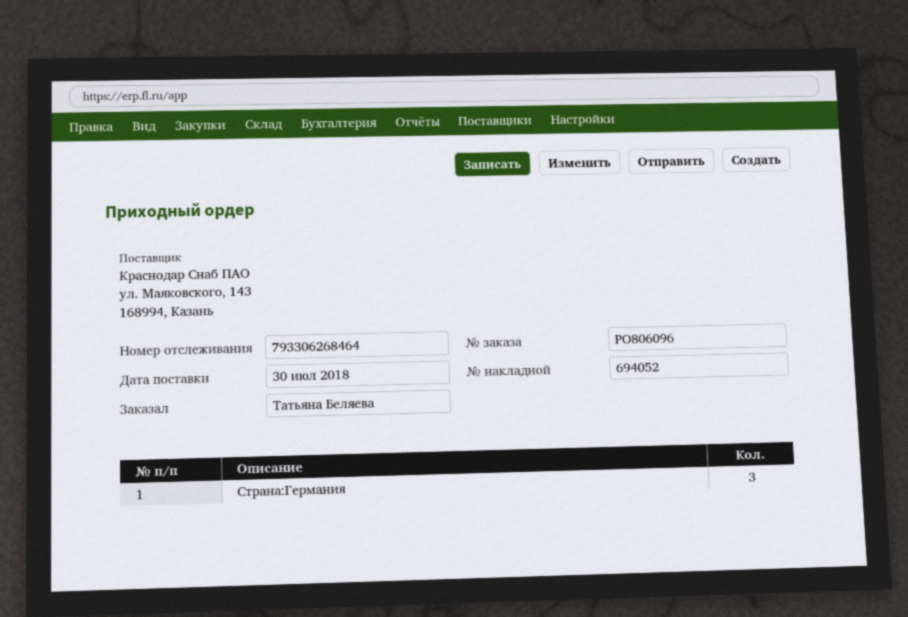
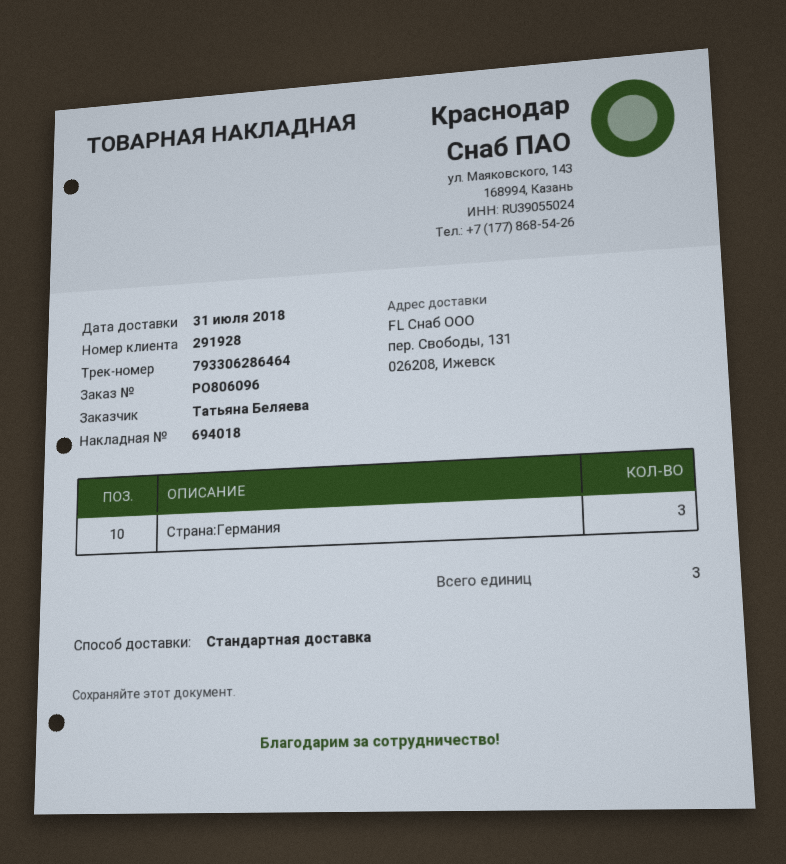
delivery note number: 694052 -> 694018
delivery date: 2018-07-30 -> 2018-07-31
tracking number: 793306268464 -> 793306286464

